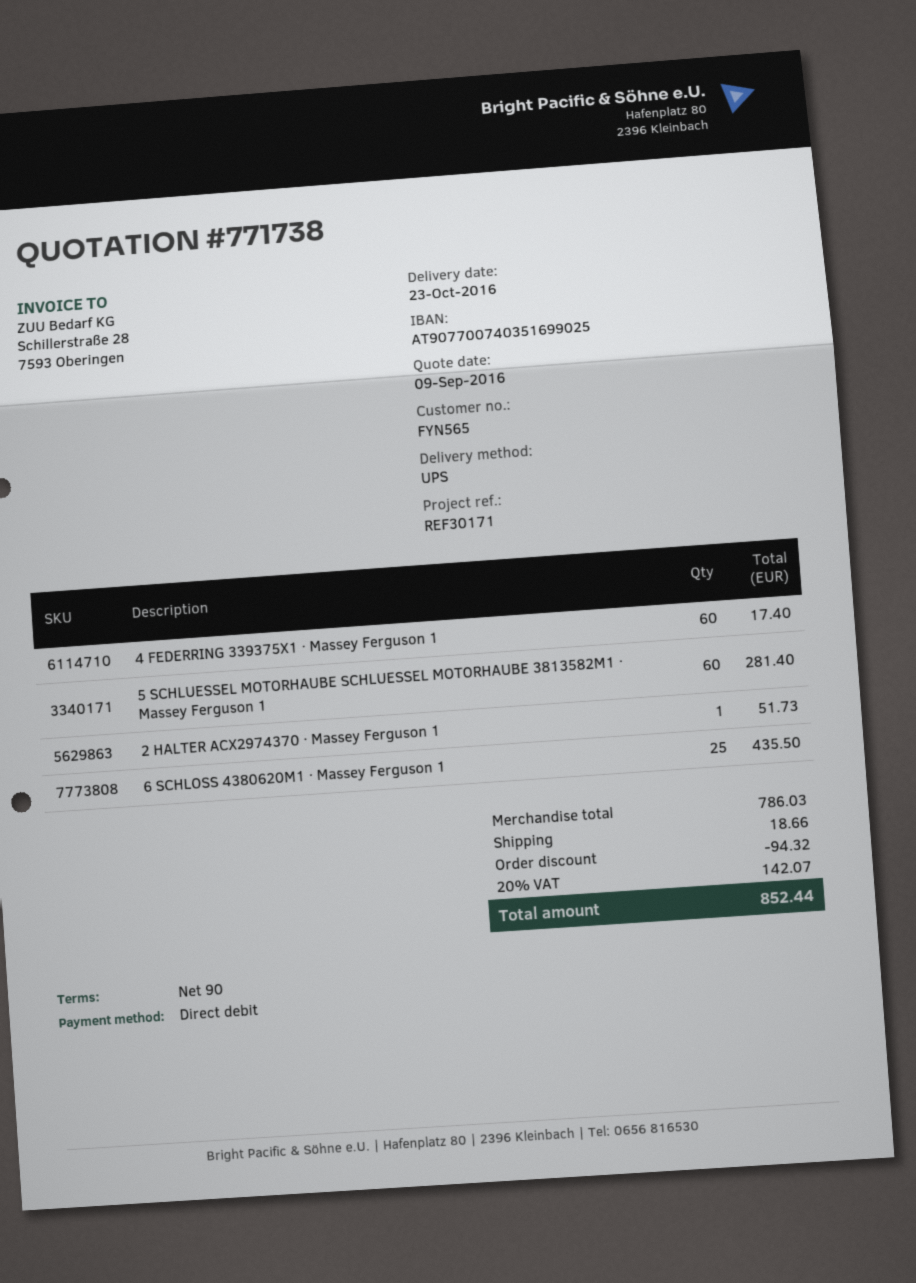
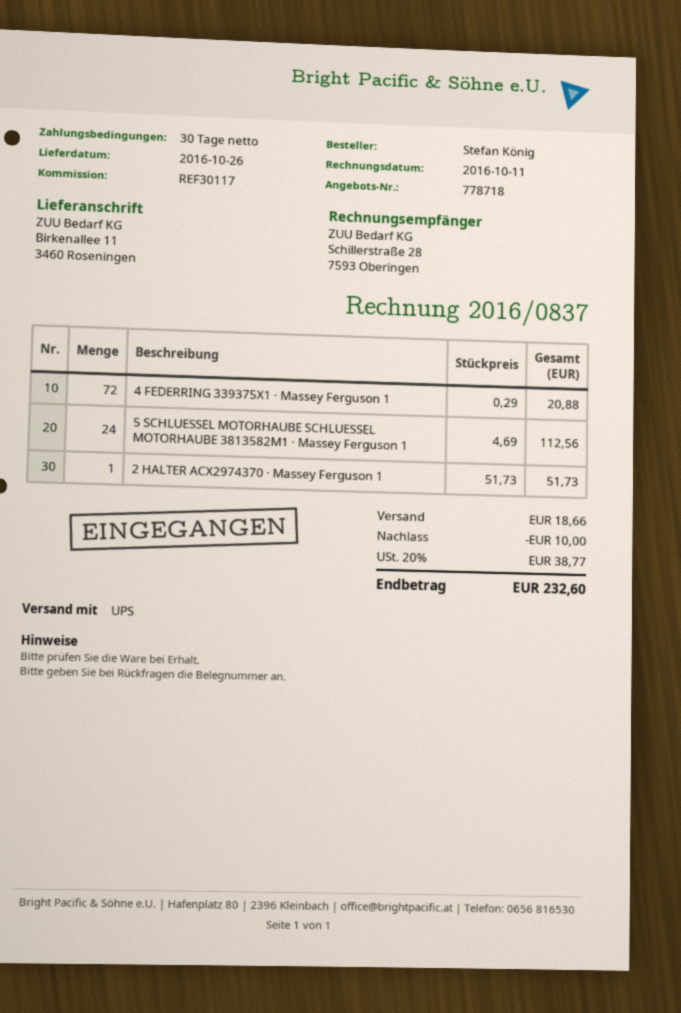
quote number: 771738 -> 778718
delivery date: 2016-10-23 -> 2016-10-26
payment terms: 90 days -> 30 days
reference: REF30171 -> REF30117
4 FEDERRING 339375X1 · Massey Ferguson 1: 60 for 17.40 -> 72 for 20.88
5 SCHLUESSEL MOTORHAUBE SCHLUESSEL MOTORHAUBE 3813582M1 · Massey Ferguson 1: 60 for 281.40 -> 24 for 112.56
6 SCHLOSS 4380620M1 · Massey Ferguson 1: 25 for 435.50 -> none
discount: 94.32 -> 10.00
tax: 20% = 142.07 -> 20% = 38.77
total: 852.44 -> 232.60

